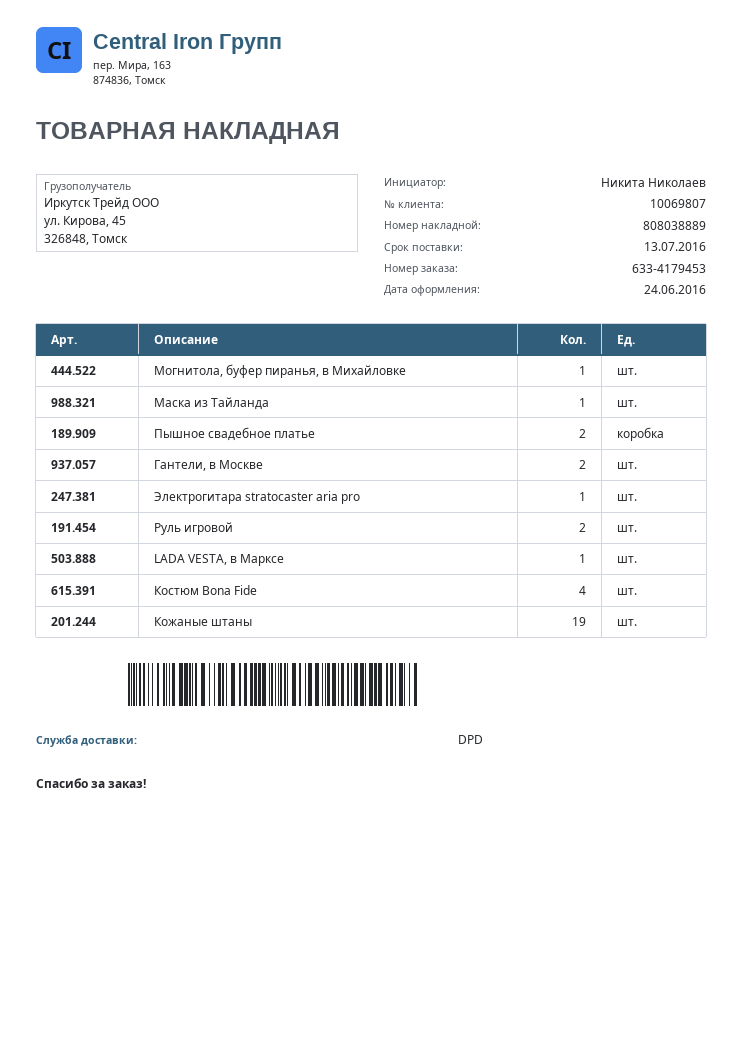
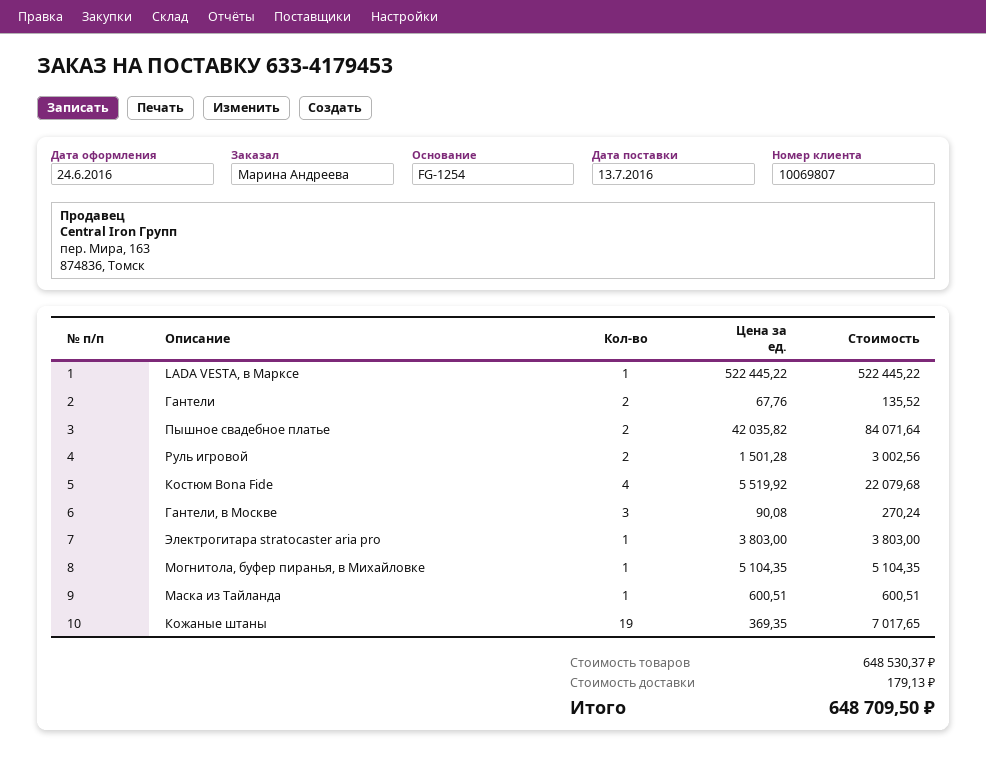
ordered by: Никита Николаев -> Марина Андреева
Гантели, в Москве: 2 -> 3
Гантели: none -> 2

